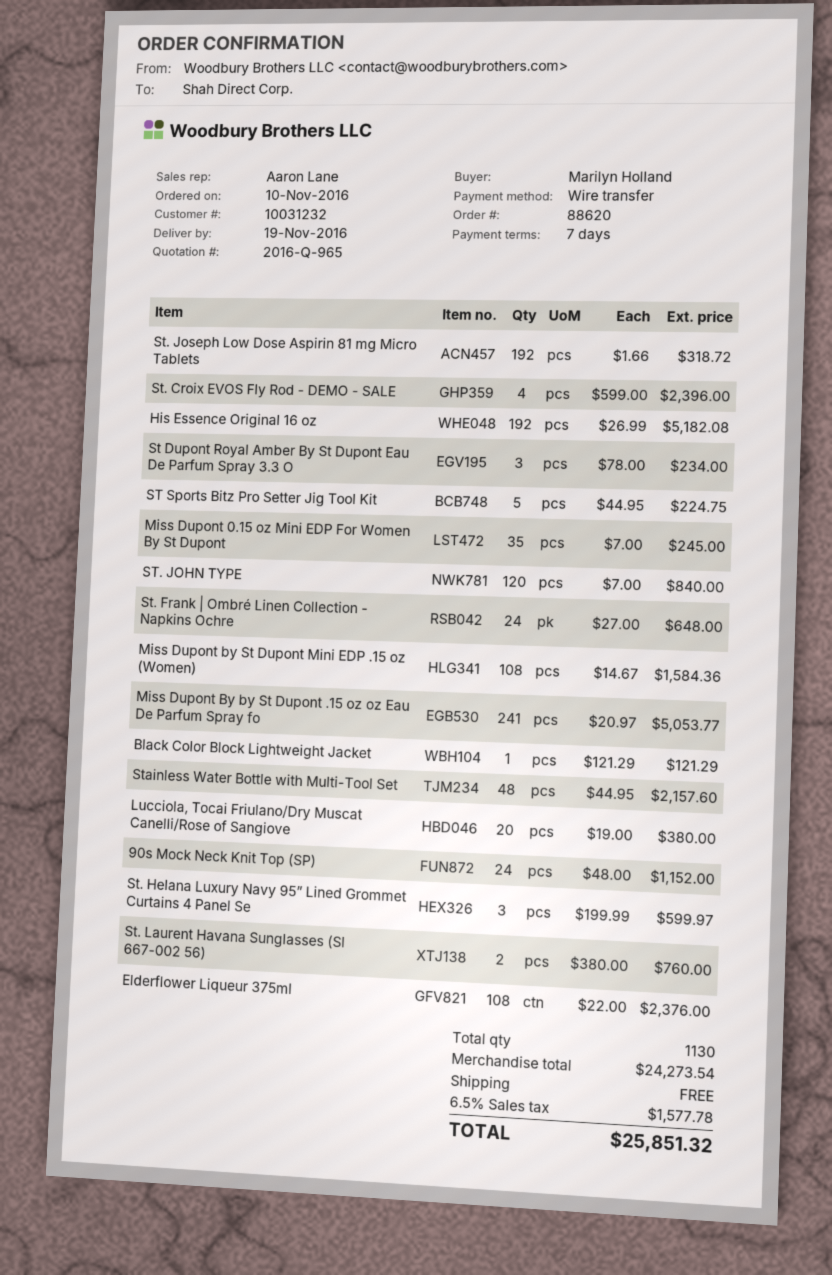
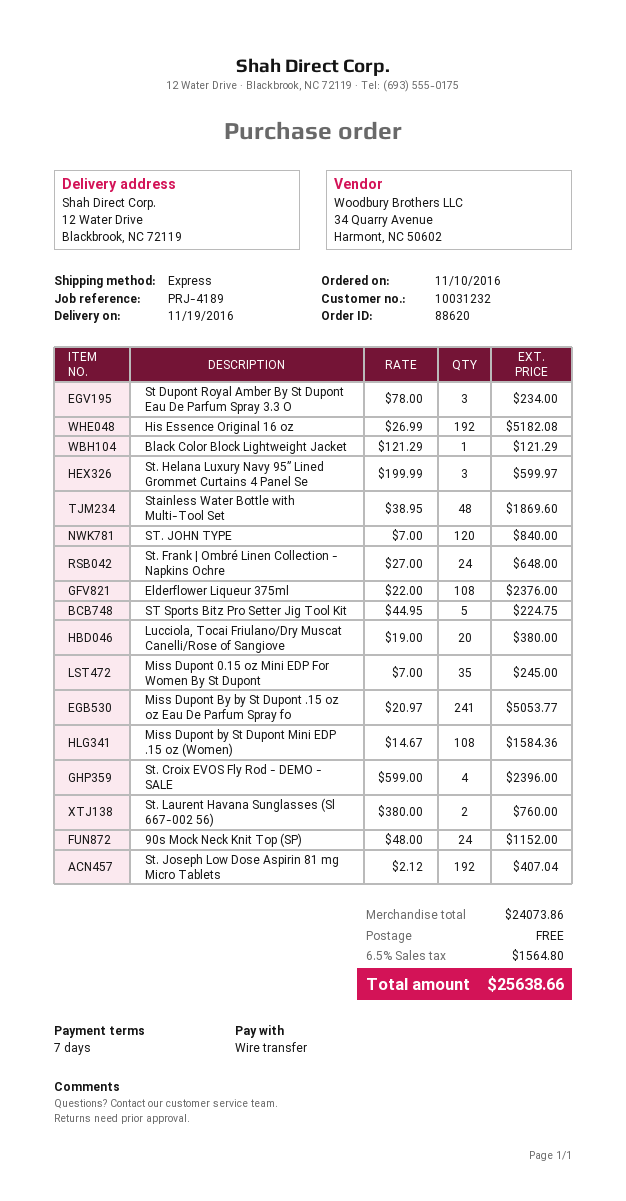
St. Joseph Low Dose Aspirin 81 mg Micro Tablets: 192 x 1.66 = 318.72 -> 192 x 2.12 = 407.04
Stainless Water Bottle with Multi-Tool Set: 48 x 44.95 = 2157.60 -> 48 x 38.95 = 1869.60
subtotal: 24273.54 -> 24073.86
tax: 6.5% = 1577.78 -> 6.5% = 1564.80
total: 25851.32 -> 25638.66

